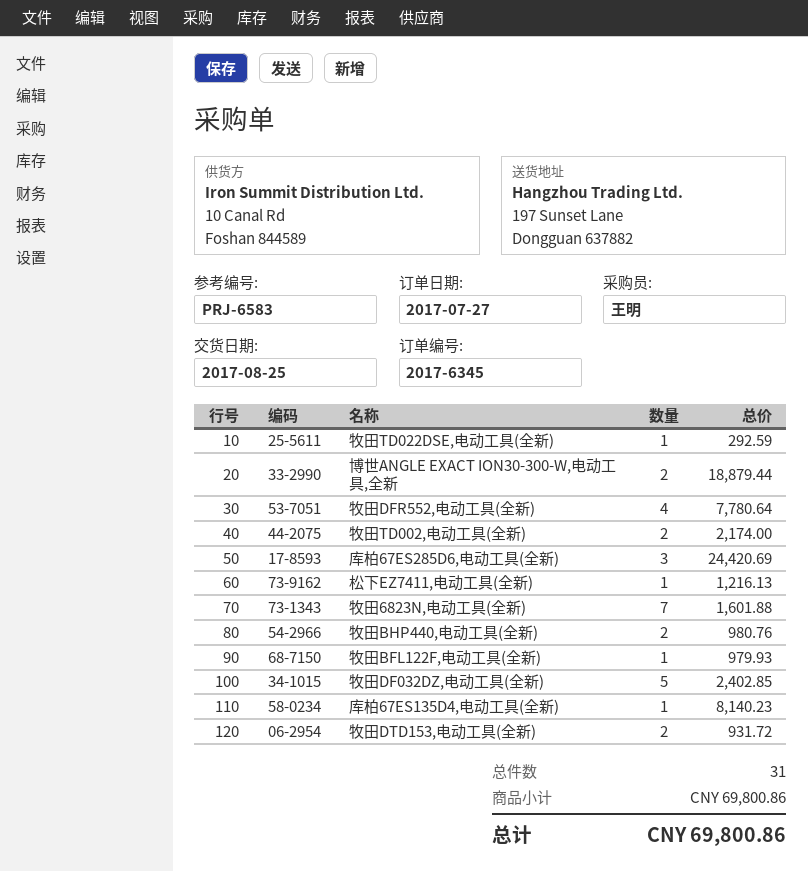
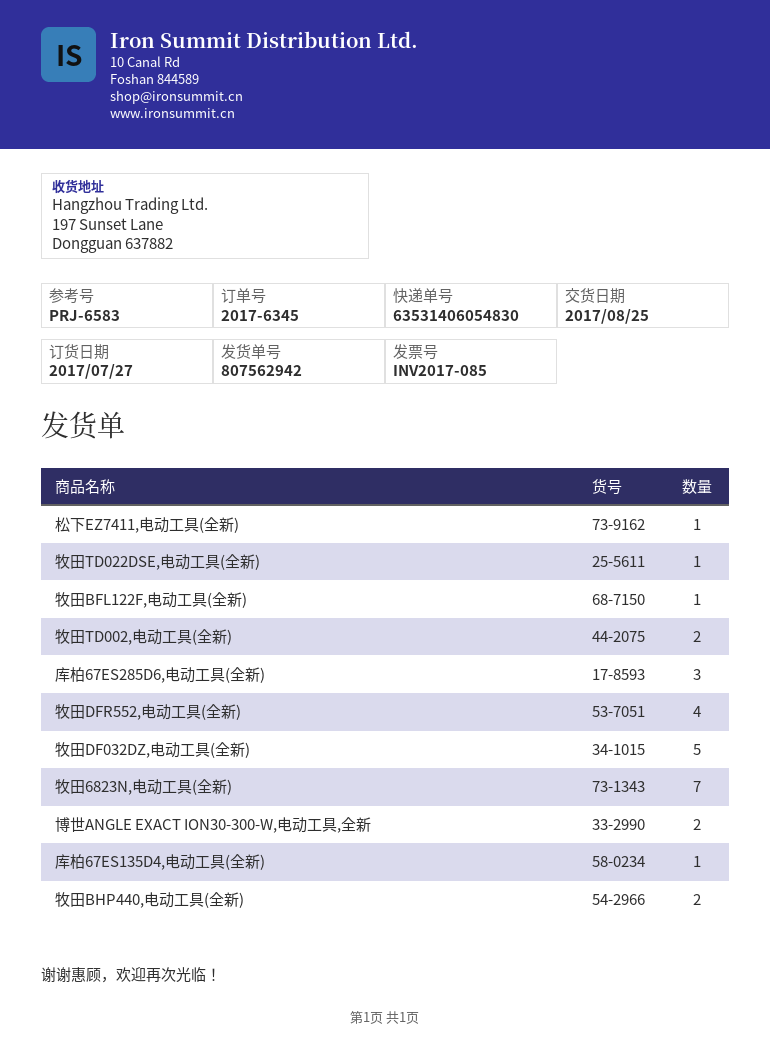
牧田DTD153,电动工具(全新): 2 -> none

